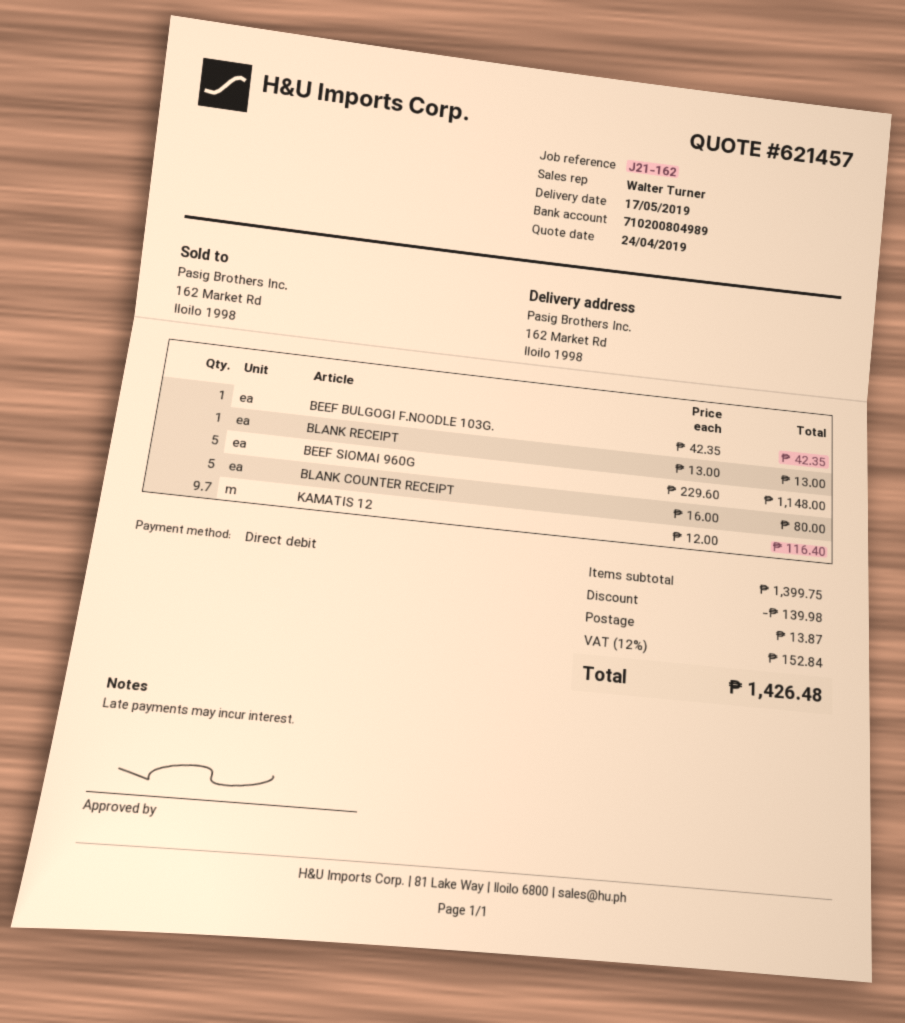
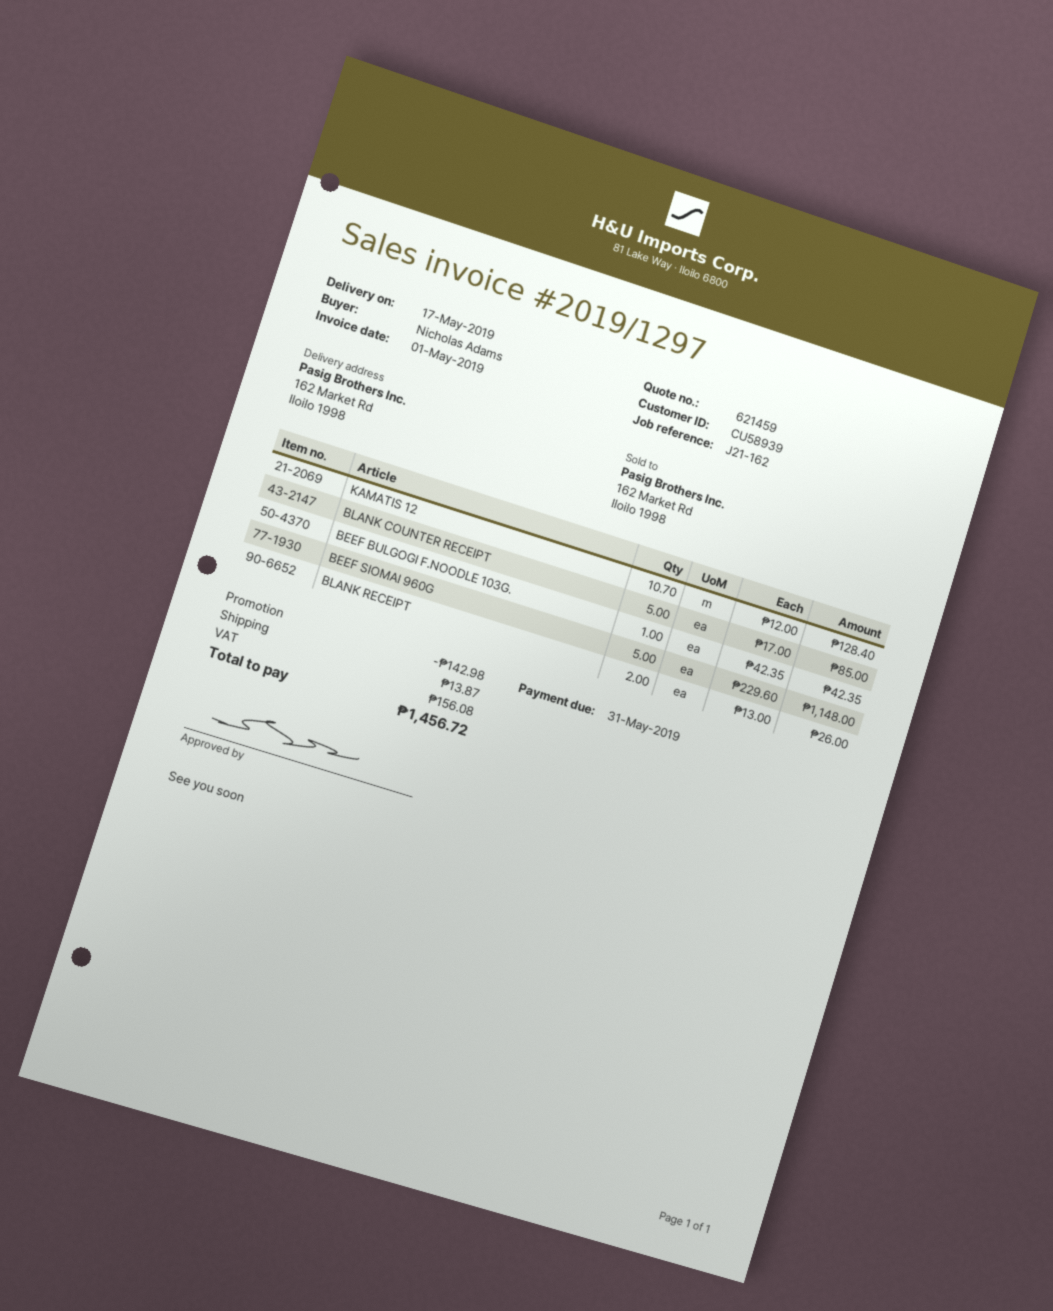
quote number: 621457 -> 621459
BLANK RECEIPT: 1 x 13.00 = 13.00 -> 2 x 13.00 = 26.00
BLANK COUNTER RECEIPT: 5 x 16.00 = 80.00 -> 5 x 17.00 = 85.00
KAMATIS 12: 9.7 x 12.00 = 116.40 -> 10.7 x 12.00 = 128.40
discount: 139.98 -> 142.98
tax: 152.84 -> 156.08
total: 1426.48 -> 1456.72

